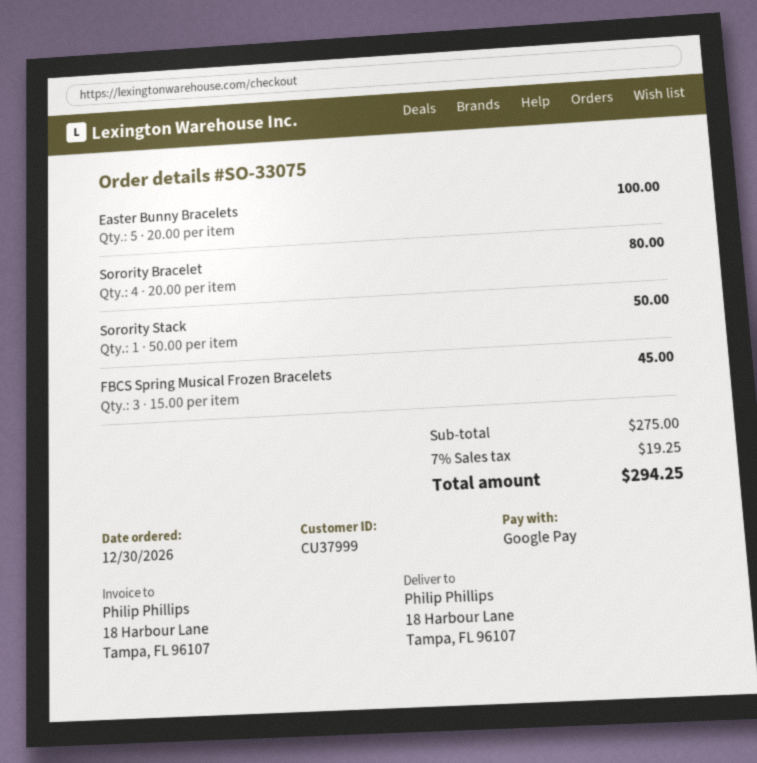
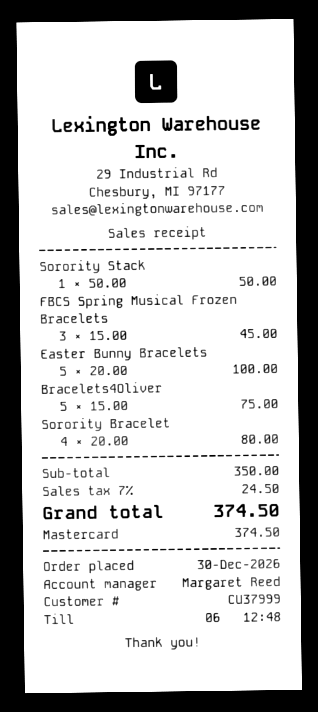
payment method: Google Pay -> Mastercard
Bracelets4Oliver: none -> 5 x 15.00 = 75.00
subtotal: 275.00 -> 350.00
tax: 7% = 19.25 -> 7% = 24.50
total: 294.25 -> 374.50

